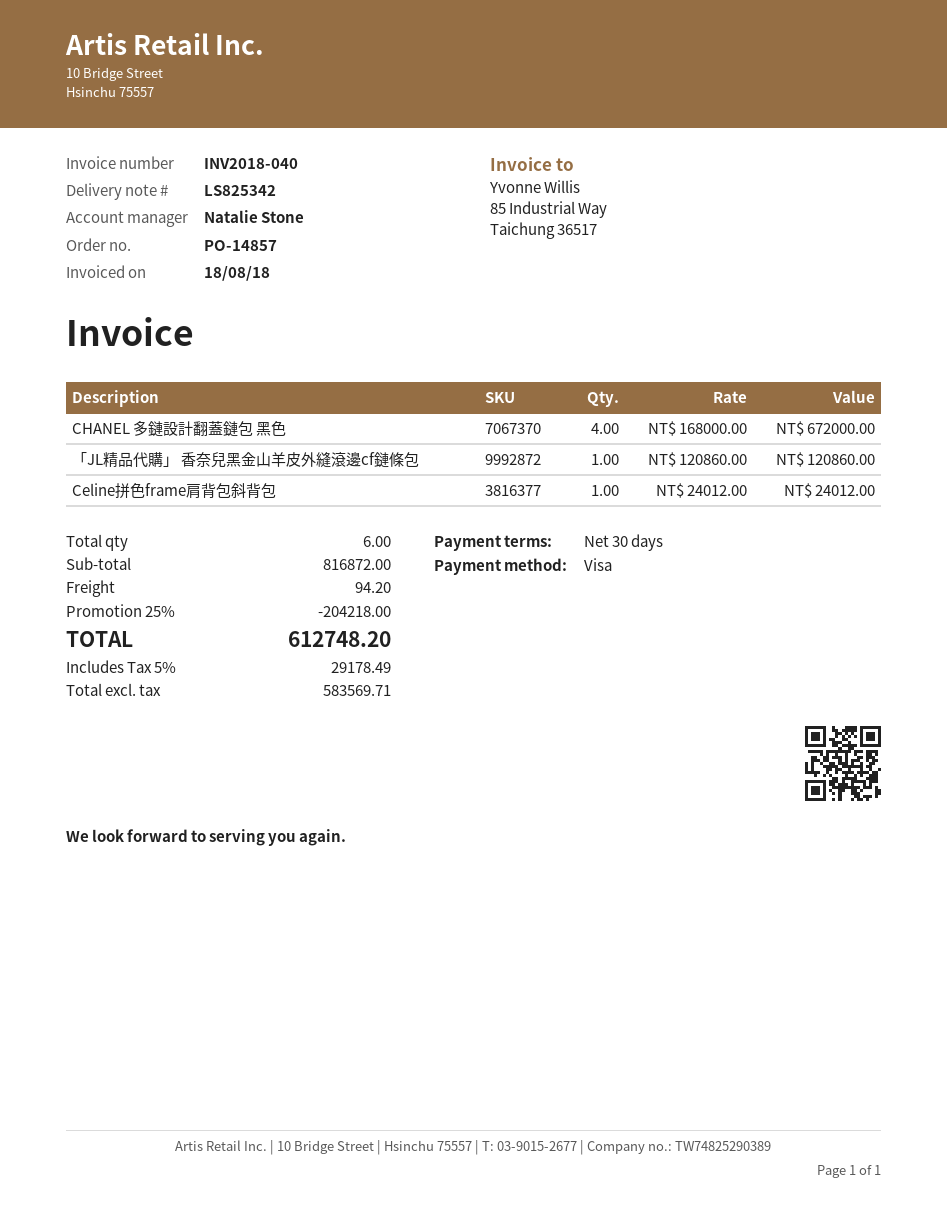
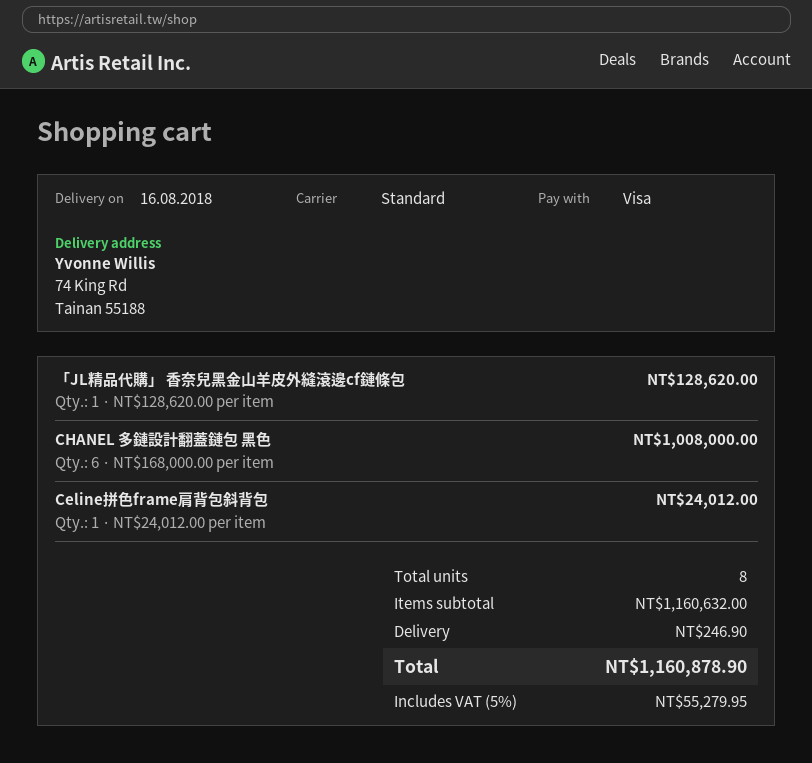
CHANEL 多鏈設計翻蓋鏈包 黑色: 4 x 168000.00 = 672000.00 -> 6 x 168000.00 = 1008000.00
「JL精品代購」 香奈兒黑金山羊皮外縫滾邊cf鏈條包: 1 x 120860.00 = 120860.00 -> 1 x 128620.00 = 128620.00
total quantity: 6 -> 8
subtotal: 816872.00 -> 1160632.00
discount: 25% = 204218.00 -> none
shipping: 94.20 -> 246.90
tax: 5% = 29178.49 -> 5% = 55279.95
total: 612748.20 -> 1160878.90

